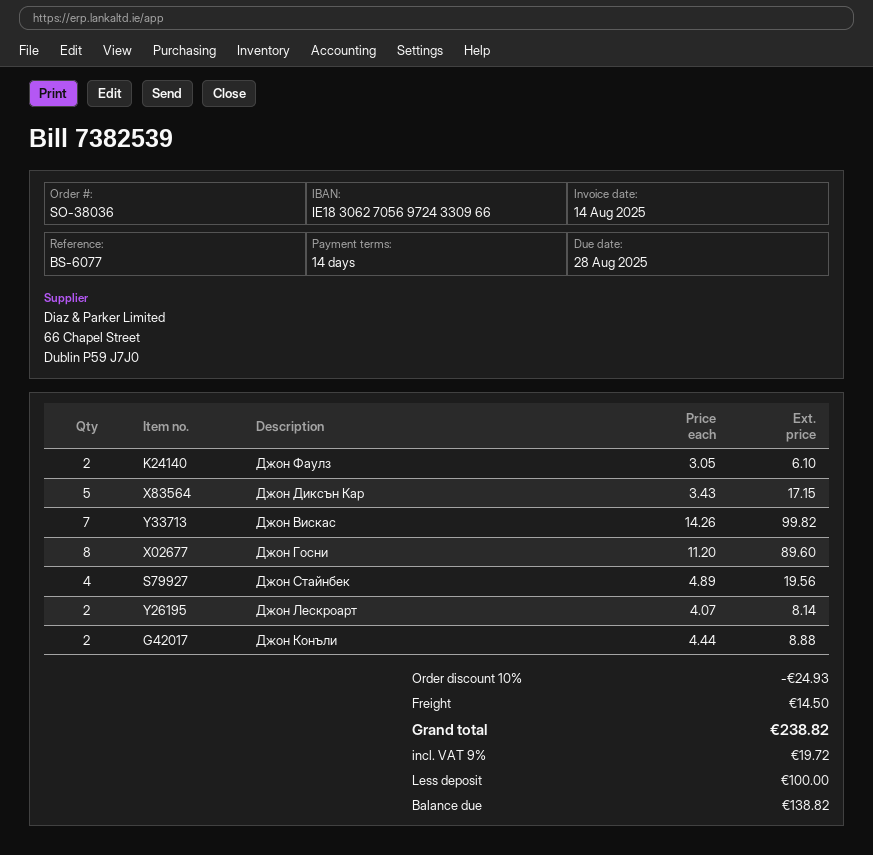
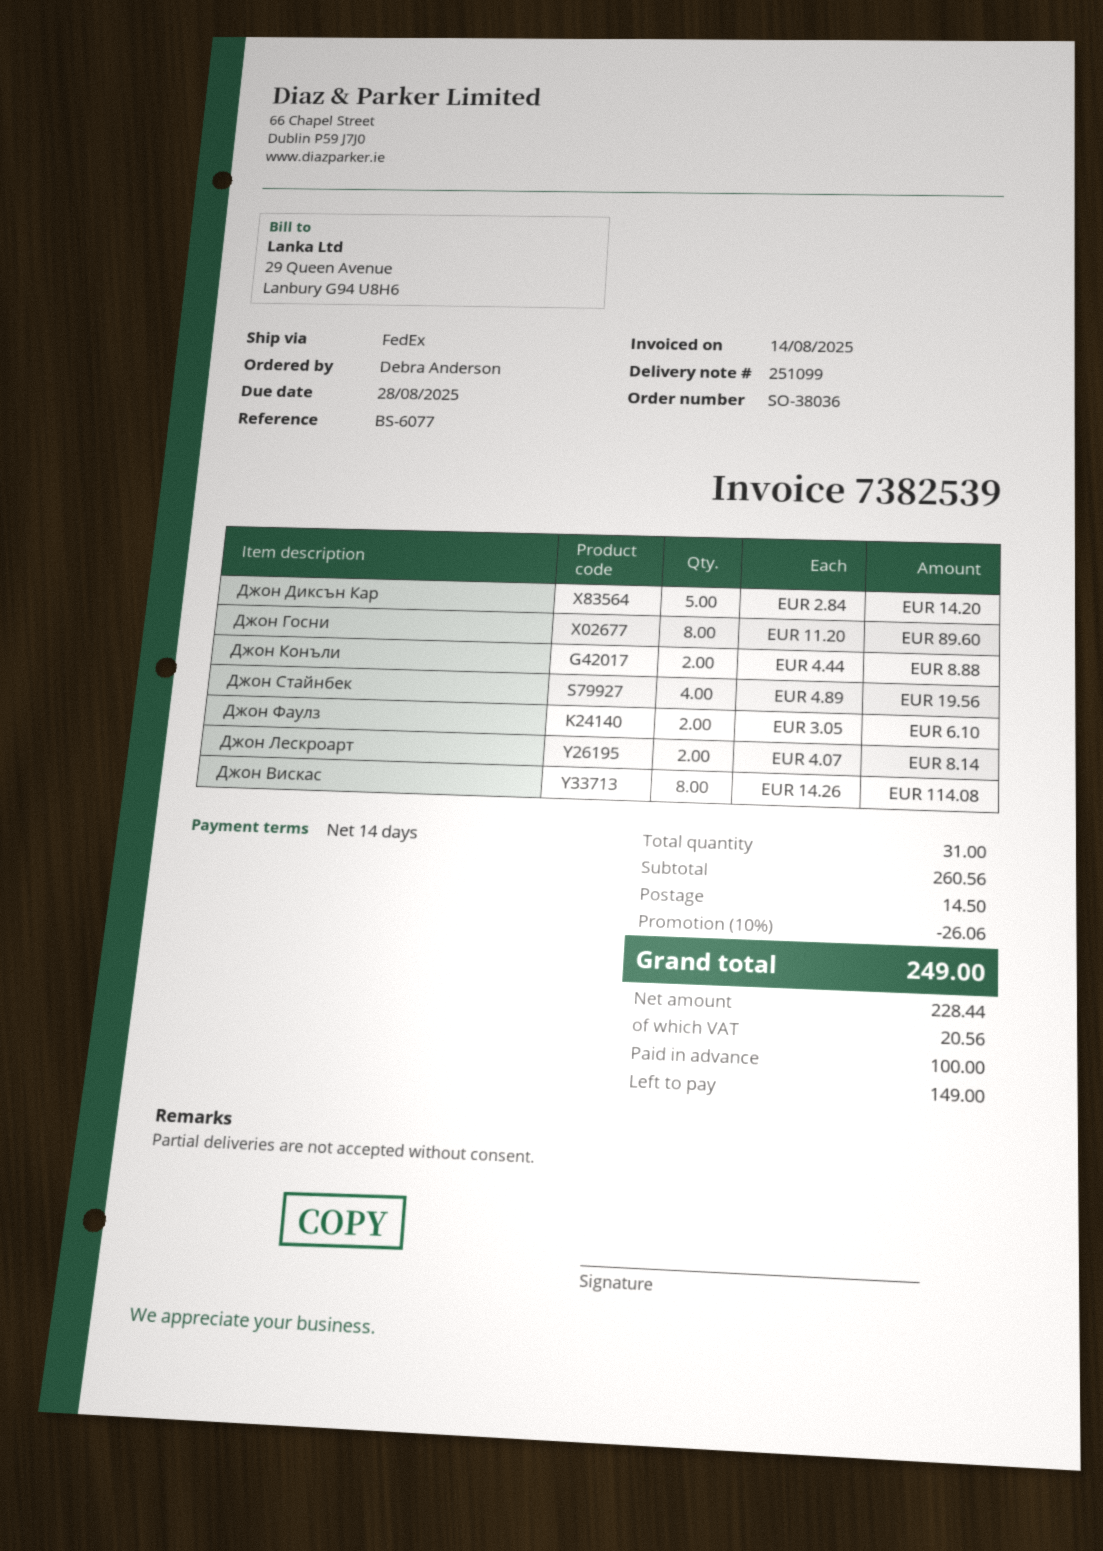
Джон Диксън Кар: 5 x 3.43 = 17.15 -> 5 x 2.84 = 14.20
Джон Вискас: 7 x 14.26 = 99.82 -> 8 x 14.26 = 114.08
discount: 10% = 24.93 -> 10% = 26.06
tax: 19.72 -> 20.56
total: 238.82 -> 249.00
balance: 138.82 -> 149.00

